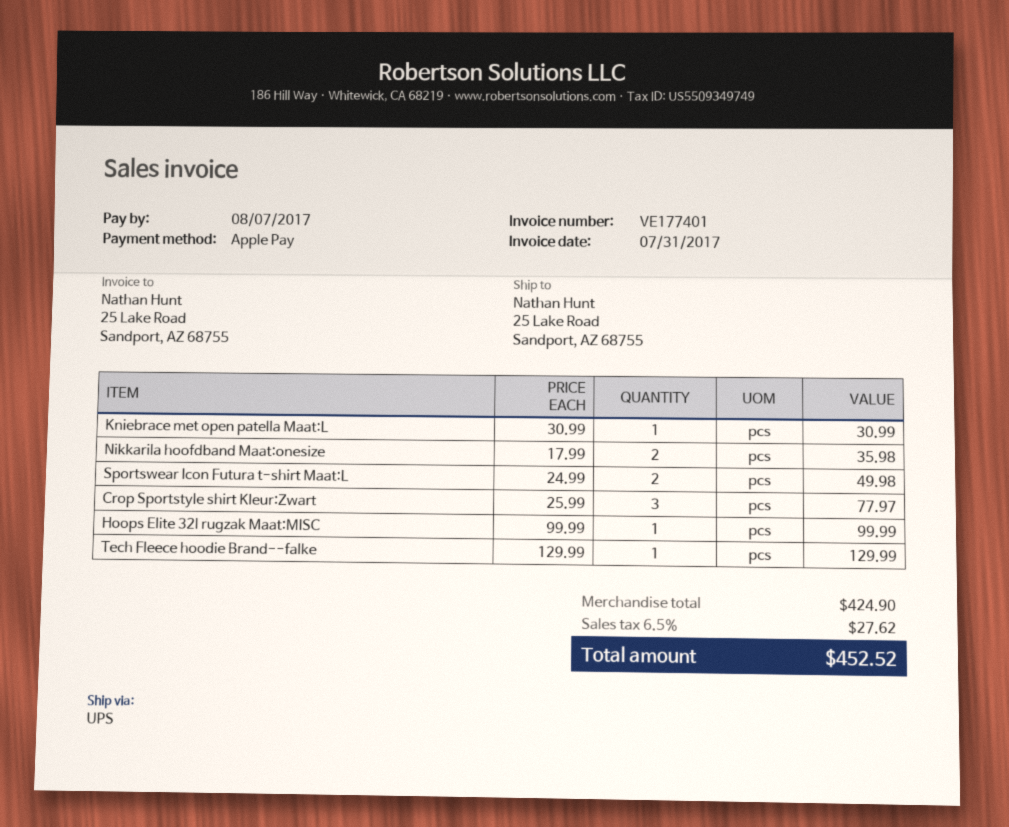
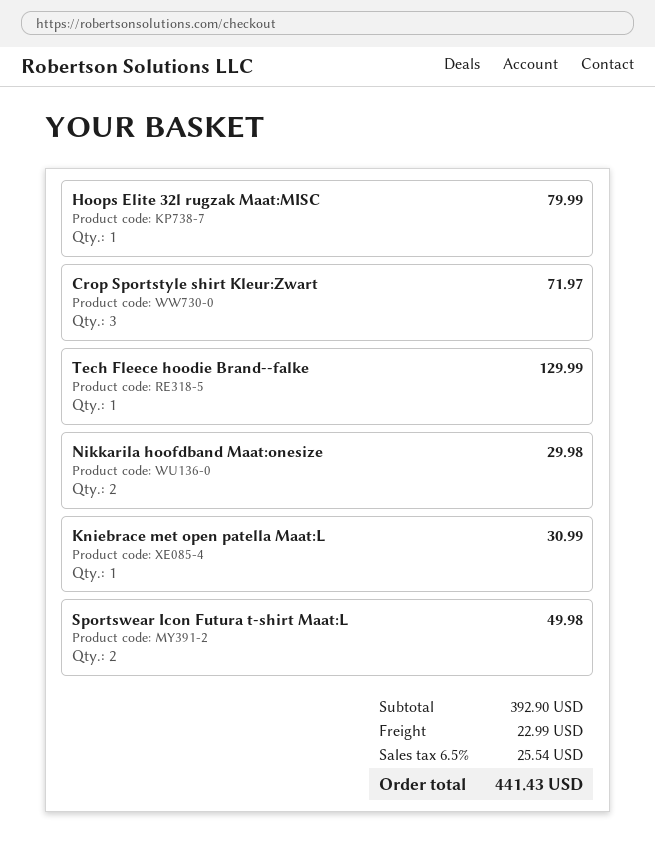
Nikkarila hoofdband Maat:onesize: 2 for 35.98 -> 2 for 29.98
Crop Sportstyle shirt Kleur:Zwart: 3 for 77.97 -> 3 for 71.97
Hoops Elite 32l rugzak Maat:MISC: 1 for 99.99 -> 1 for 79.99
subtotal: 424.90 -> 392.90
shipping: none -> 22.99
tax: 6.5% = 27.62 -> 6.5% = 25.54
total: 452.52 -> 441.43

